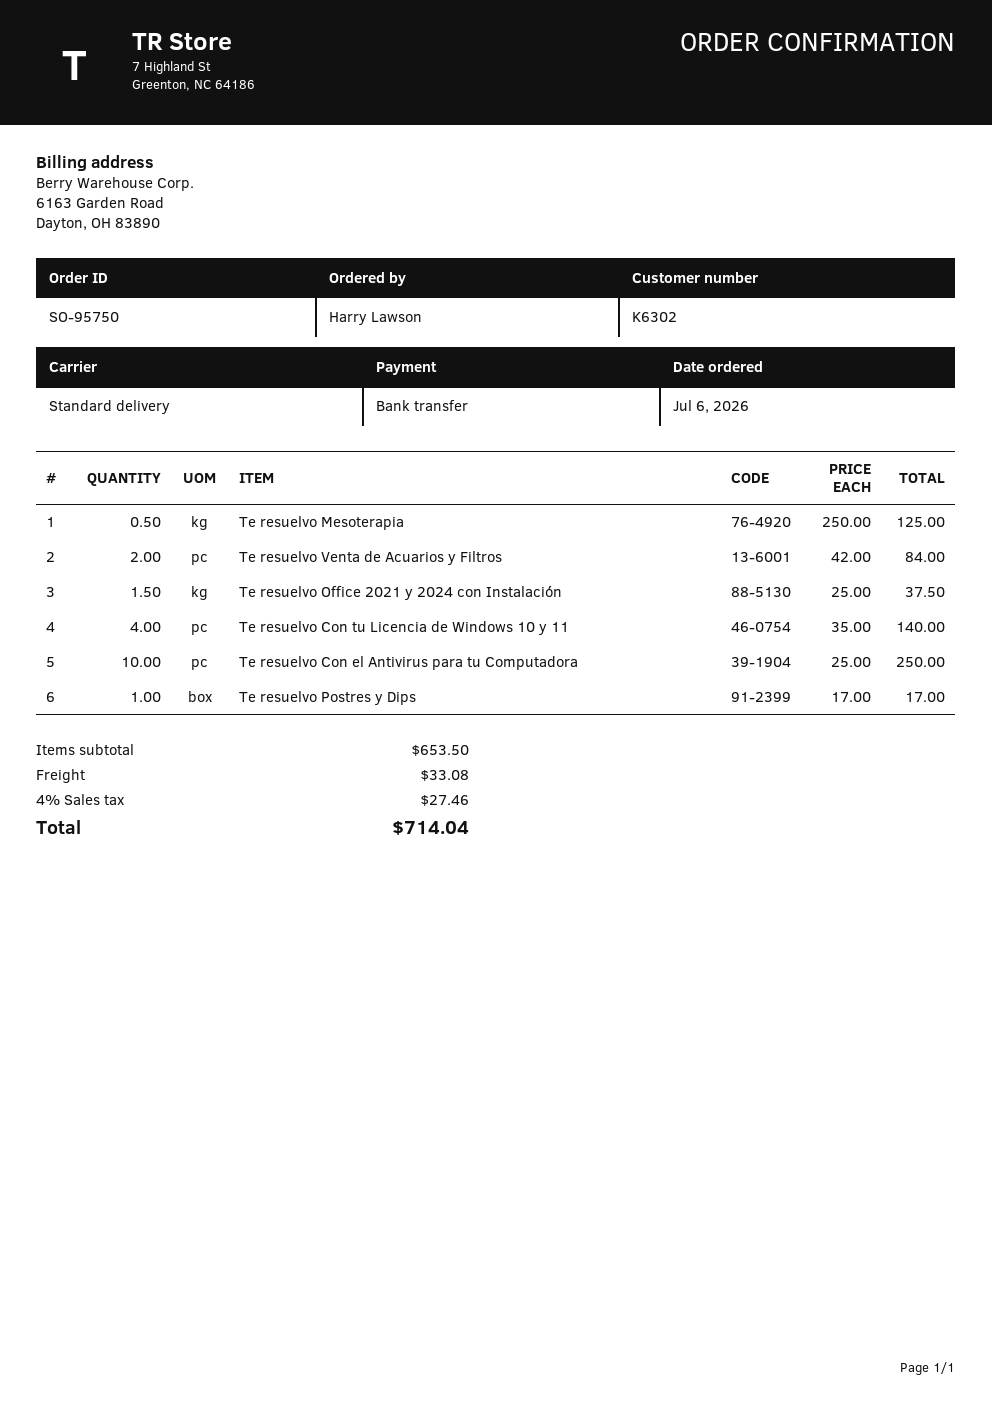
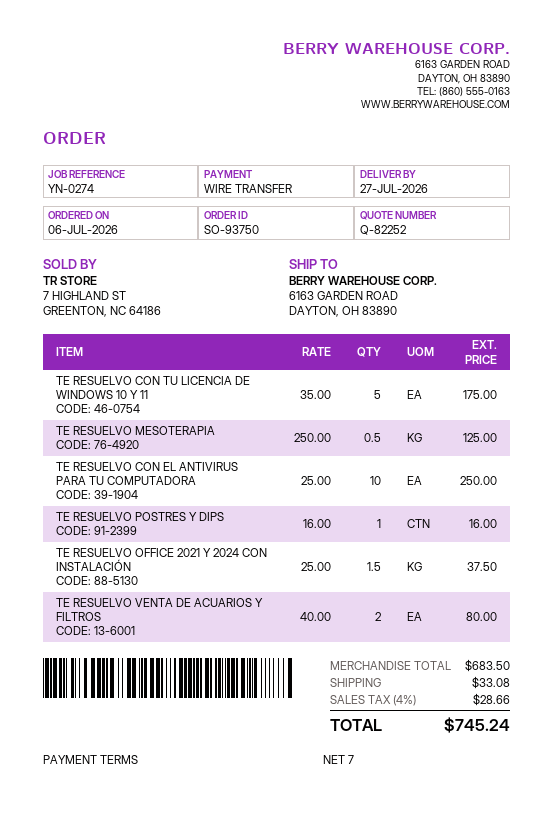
order number: SO-95750 -> SO-93750
Te resuelvo Venta de Acuarios y Filtros: 2 x 42.00 = 84.00 -> 2 x 40.00 = 80.00
Te resuelvo Con tu Licencia de Windows 10 y 11: 4 x 35.00 = 140.00 -> 5 x 35.00 = 175.00
Te resuelvo Postres y Dips: 1 x 17.00 = 17.00 -> 1 x 16.00 = 16.00
subtotal: 653.50 -> 683.50
tax: 4% = 27.46 -> 4% = 28.66
total: 714.04 -> 745.24

